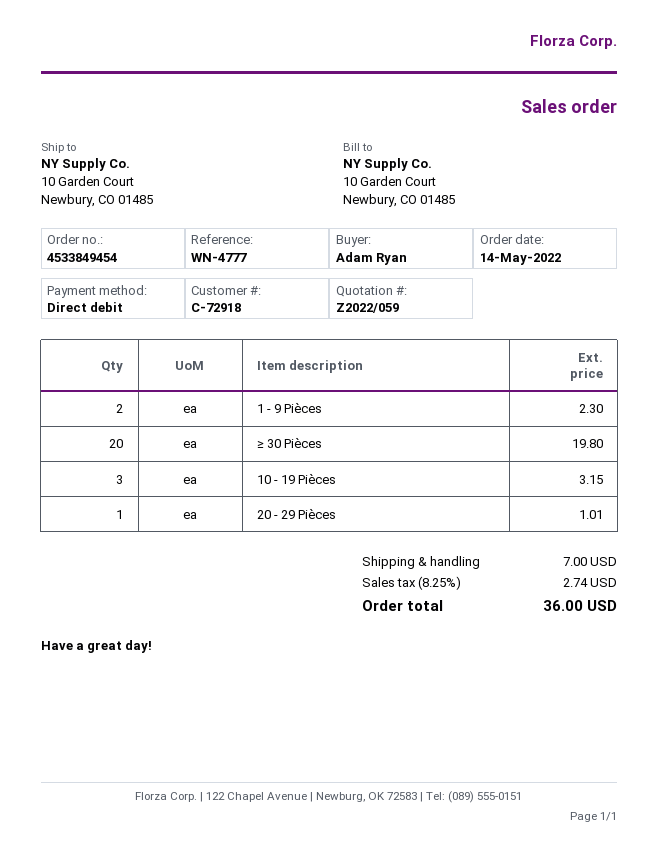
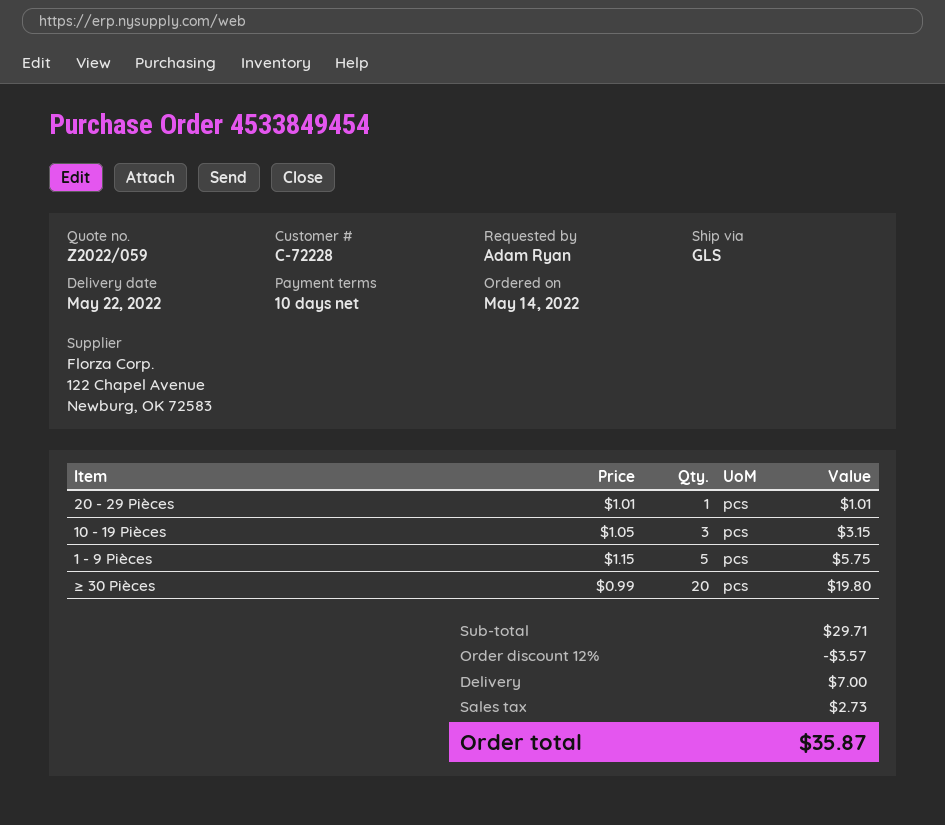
customer number: C-72918 -> C-72228
1 - 9 Pièces: 2 for 2.30 -> 5 for 5.75
discount: none -> 12% = 3.57
tax: 2.74 -> 2.73
total: 36.00 -> 35.87

